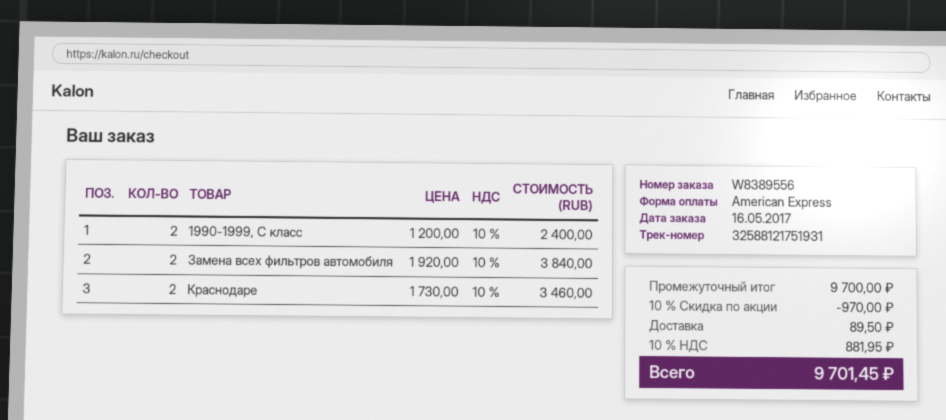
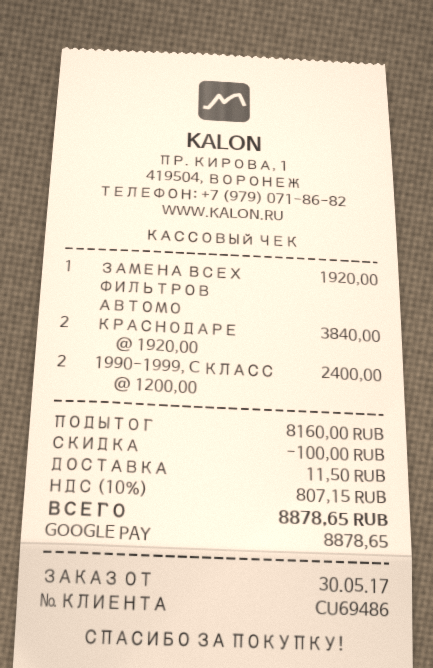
order date: 2017-05-16 -> 2017-05-30
payment method: American Express -> Google Pay
Замена всех фильтров автомобиля: 2 x 1920.00 = 3840.00 -> 1 x 1920.00 = 1920.00
Краснодаре: 2 x 1730.00 = 3460.00 -> 2 x 1920.00 = 3840.00
subtotal: 9700.00 -> 8160.00
discount: 970.00 -> 100.00
shipping: 89.50 -> 11.50
tax: 10% = 881.95 -> 10% = 807.15
total: 9701.45 -> 8878.65

